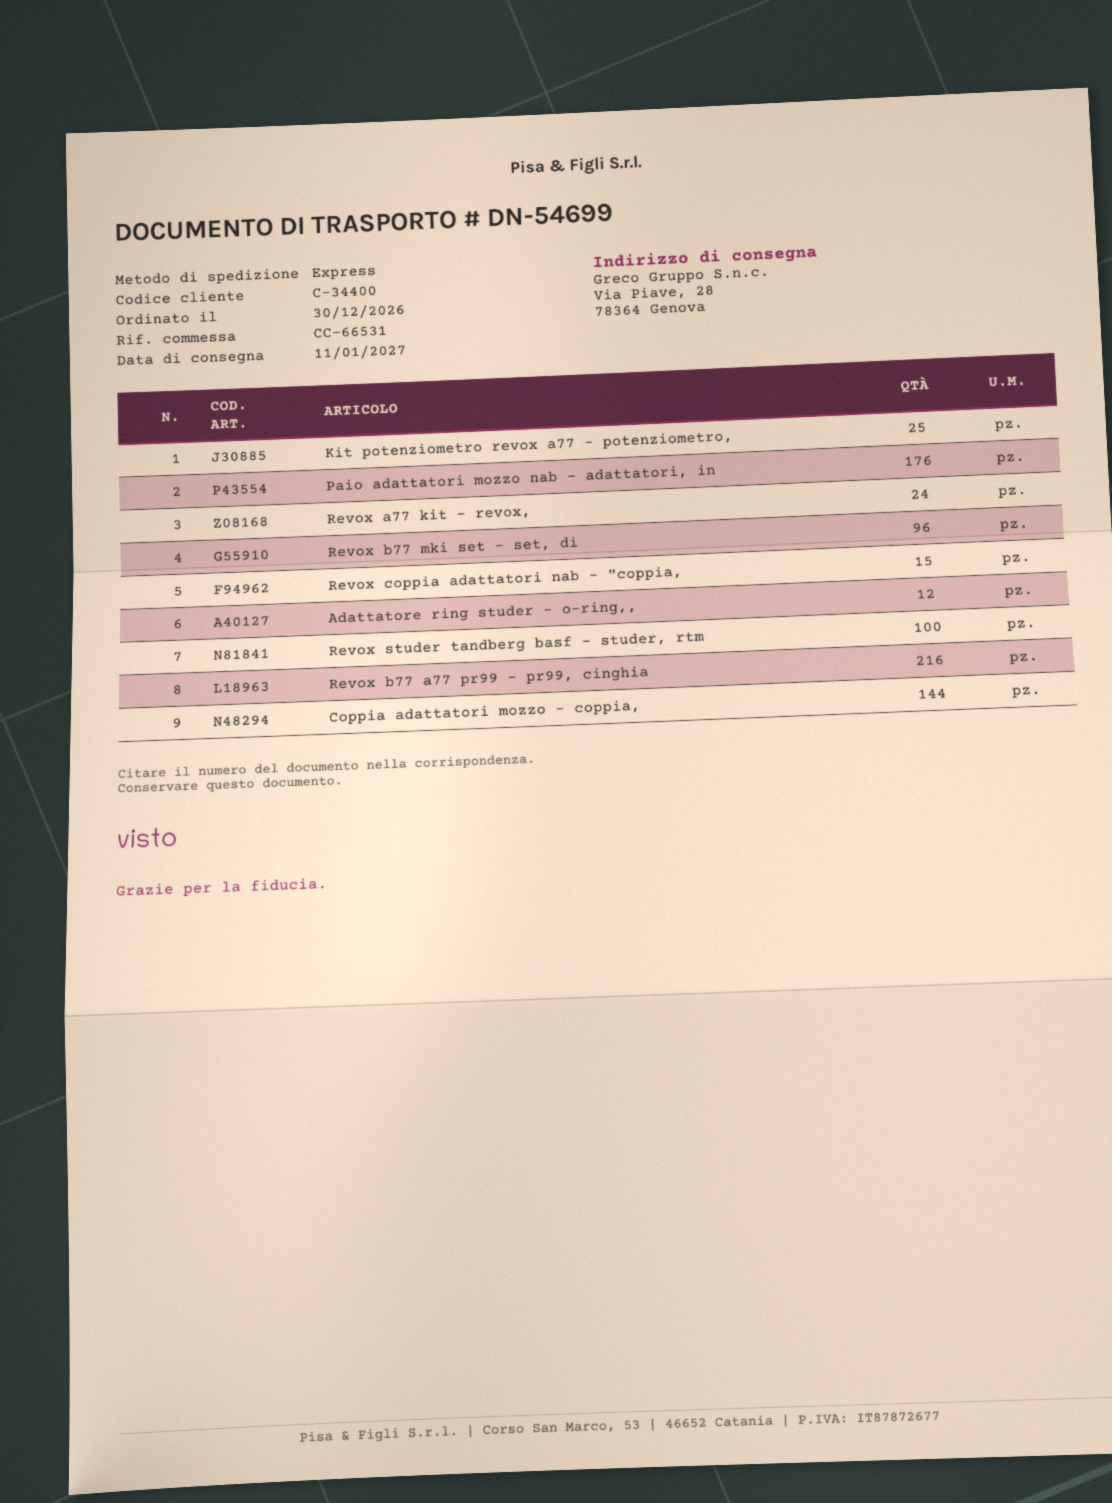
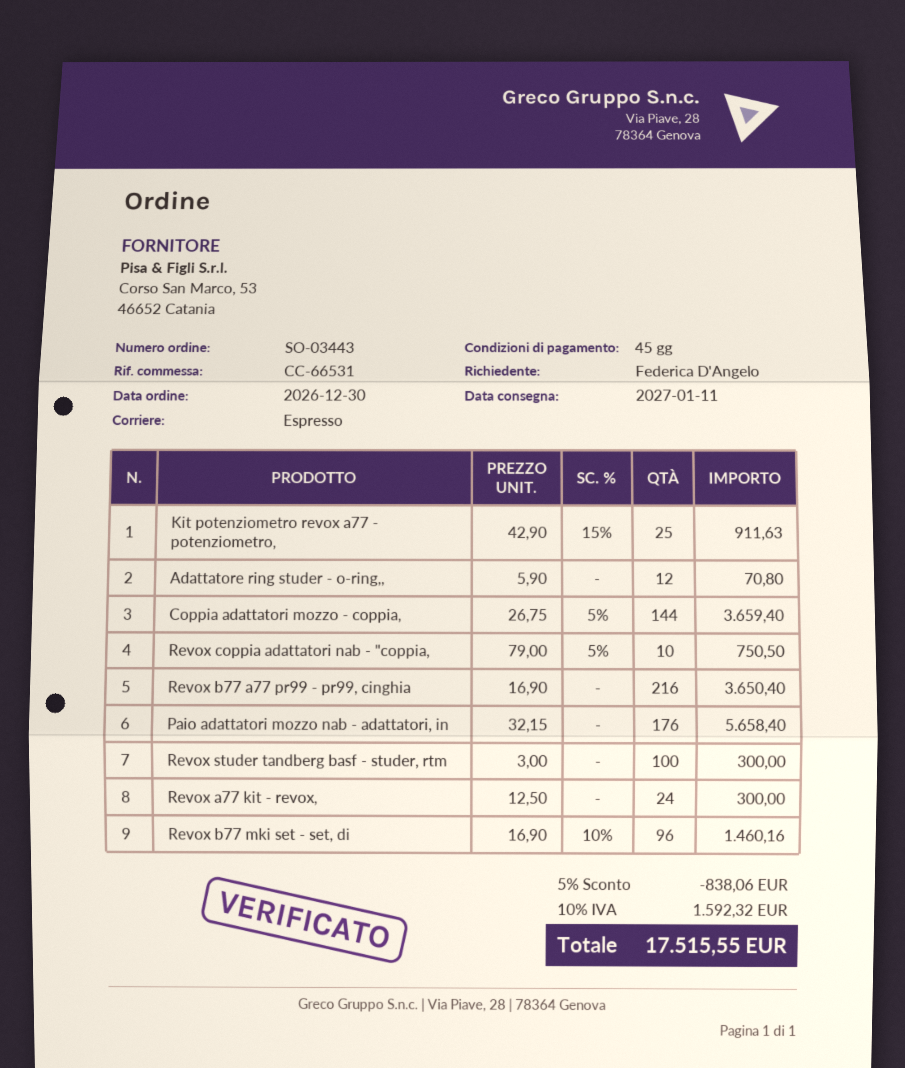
Revox coppia adattatori nab - "coppia,: 15 -> 10

